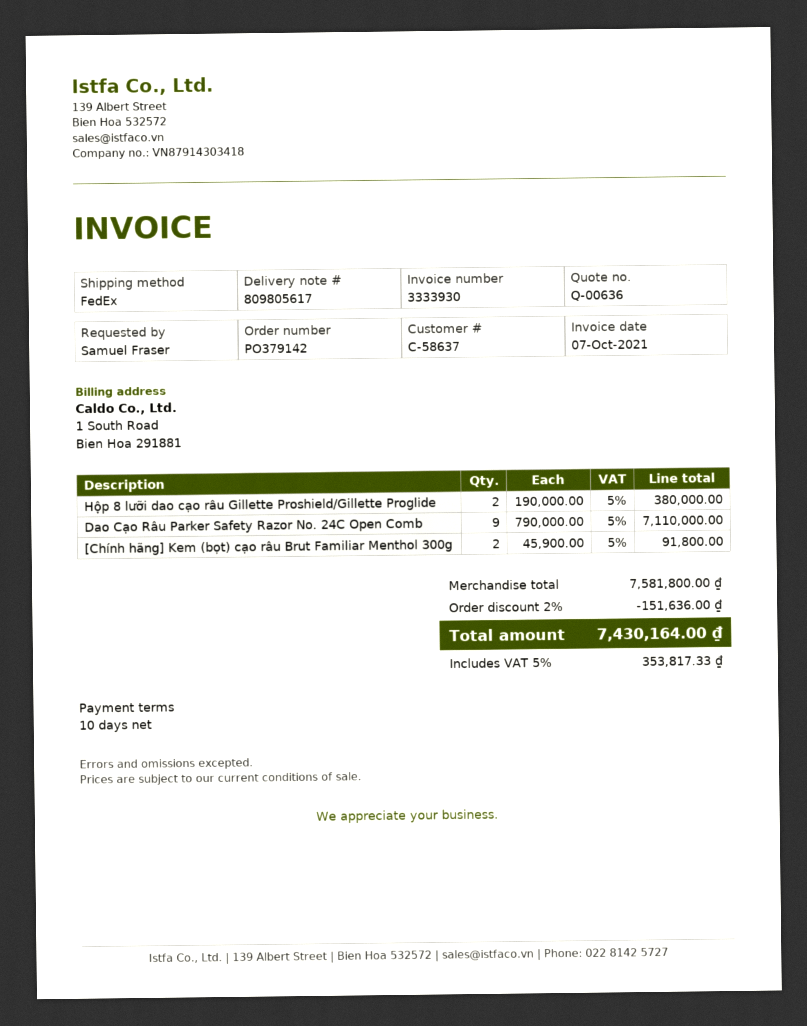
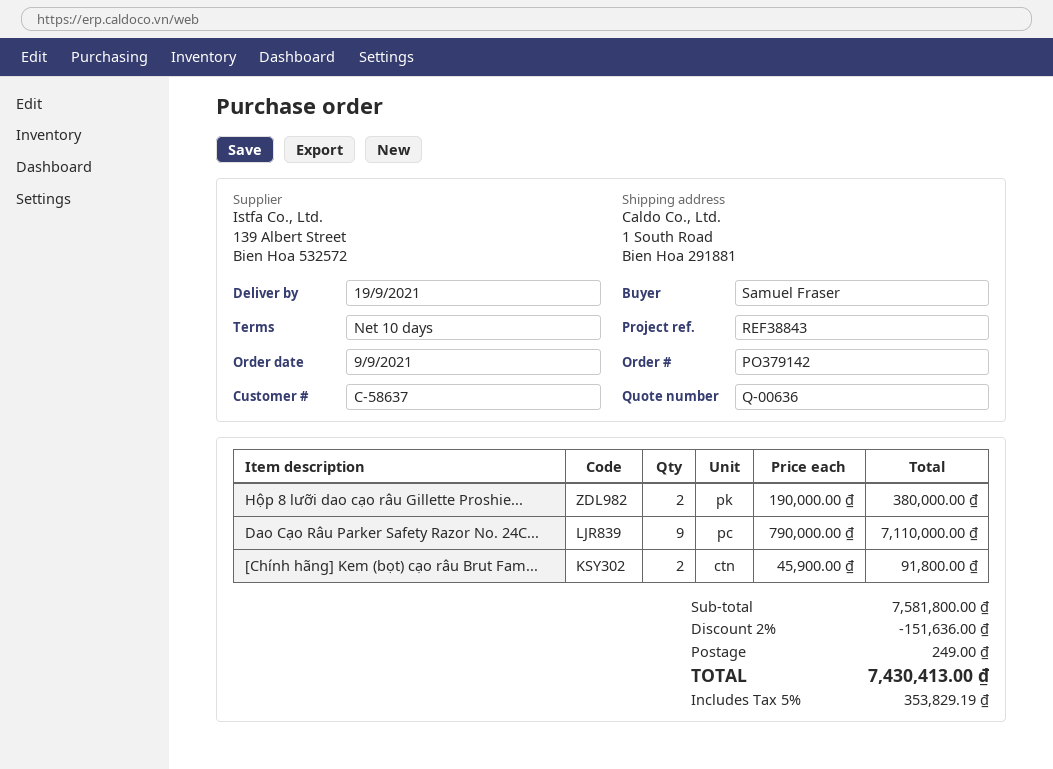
shipping: none -> 249.00
tax: 5% = 353817.33 -> 5% = 353829.19
total: 7430164.00 -> 7430413.00

